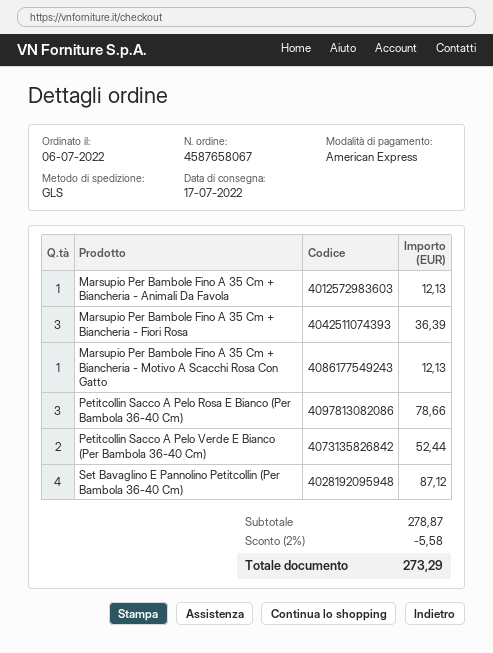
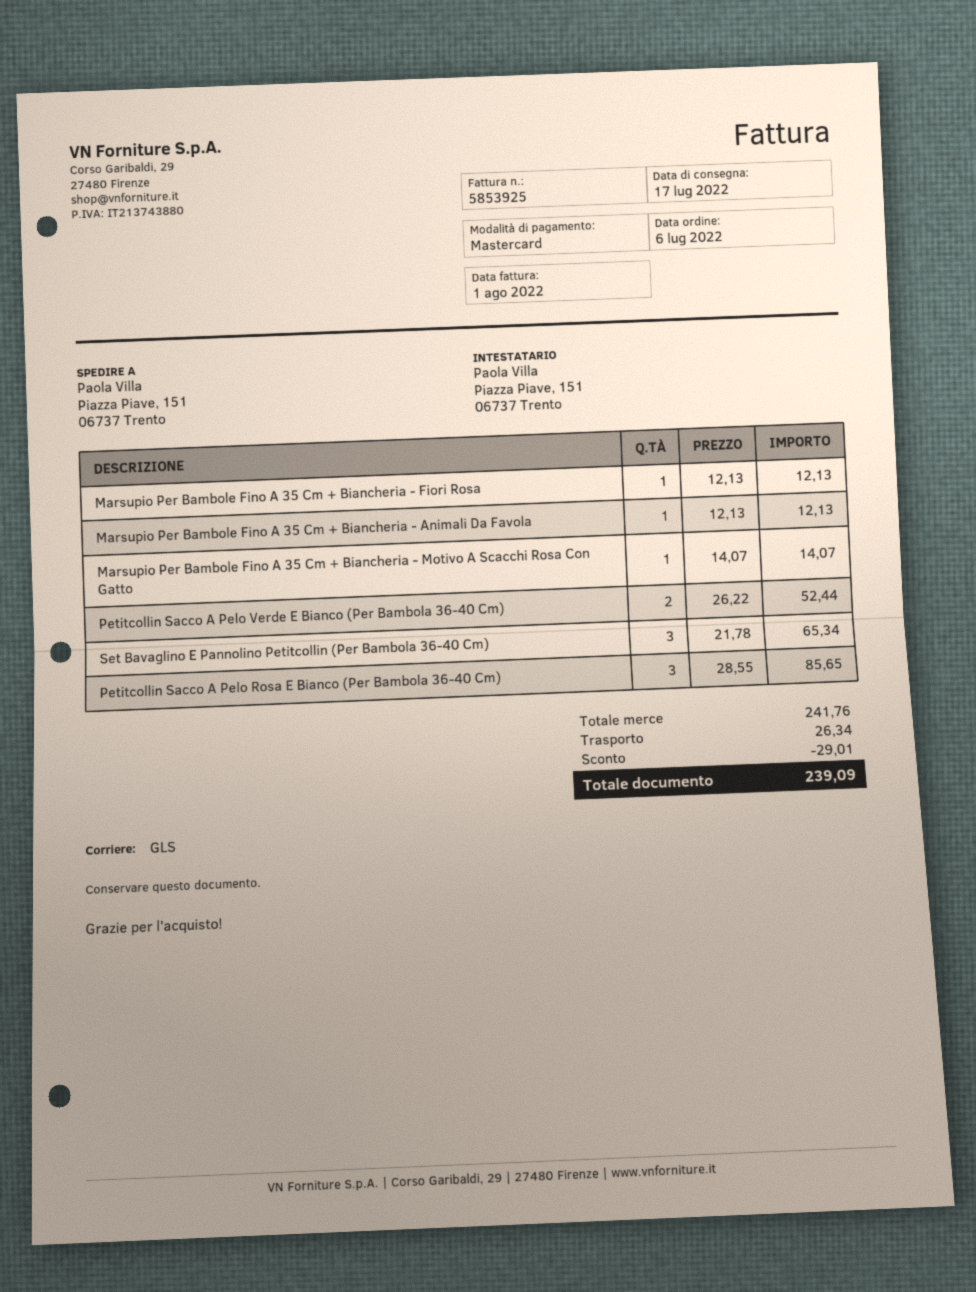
payment method: American Express -> Mastercard
Marsupio Per Bambole Fino A 35 Cm + Biancheria - Fiori Rosa: 3 for 36.39 -> 1 for 12.13
Marsupio Per Bambole Fino A 35 Cm + Biancheria - Motivo A Scacchi Rosa Con Gatto: 1 for 12.13 -> 1 for 14.07
Petitcollin Sacco A Pelo Rosa E Bianco (Per Bambola 36-40 Cm): 3 for 78.66 -> 3 for 85.65
Set Bavaglino E Pannolino Petitcollin (Per Bambola 36-40 Cm): 4 for 87.12 -> 3 for 65.34
subtotal: 278.87 -> 241.76
discount: 5.58 -> 29.01
shipping: none -> 26.34
total: 273.29 -> 239.09

